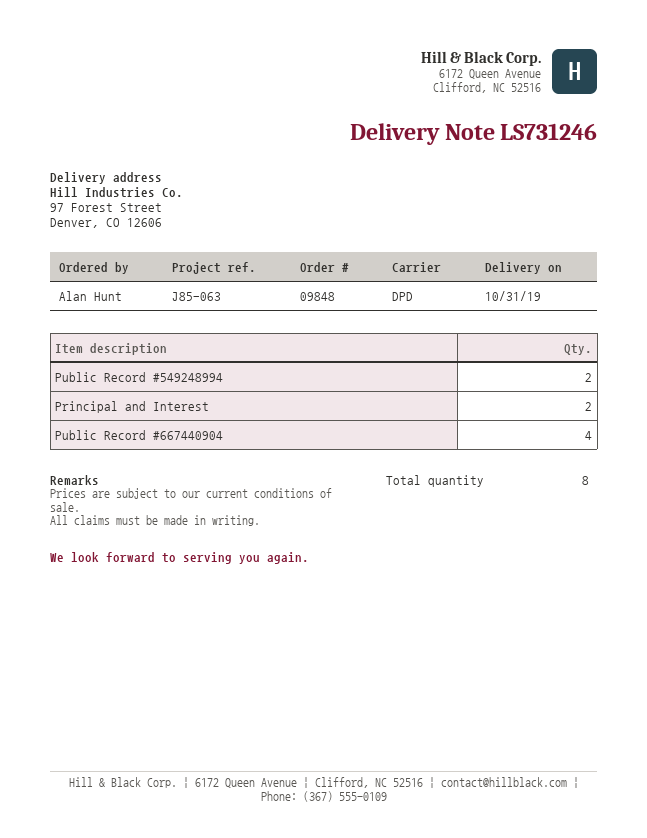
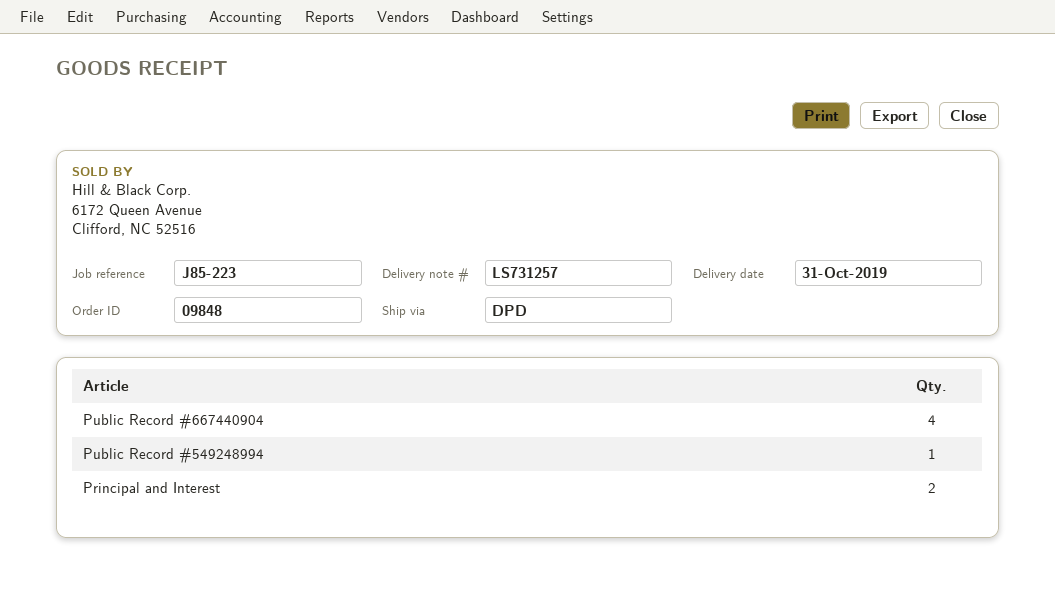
delivery note number: LS731246 -> LS731257
reference: J85-063 -> J85-223
Public Record #549248994: 2 -> 1

